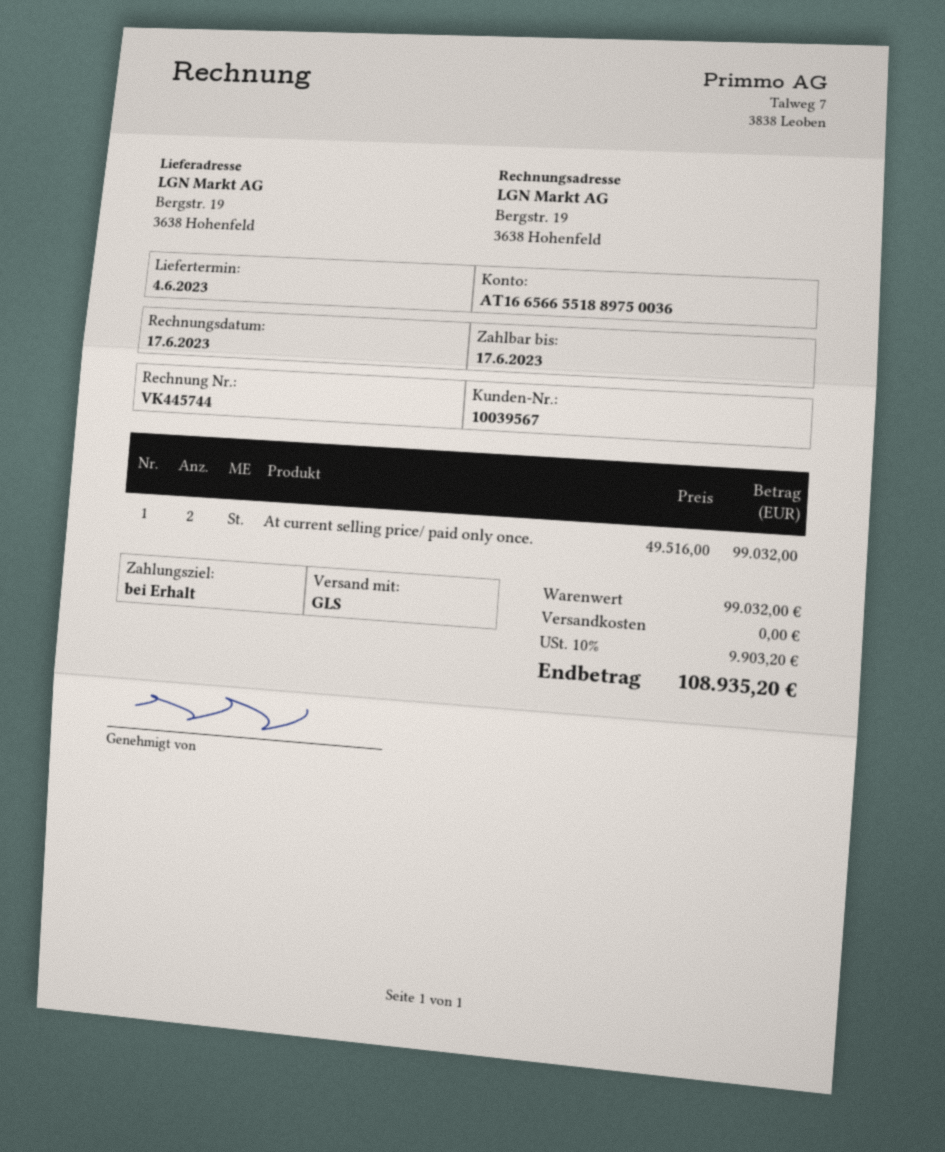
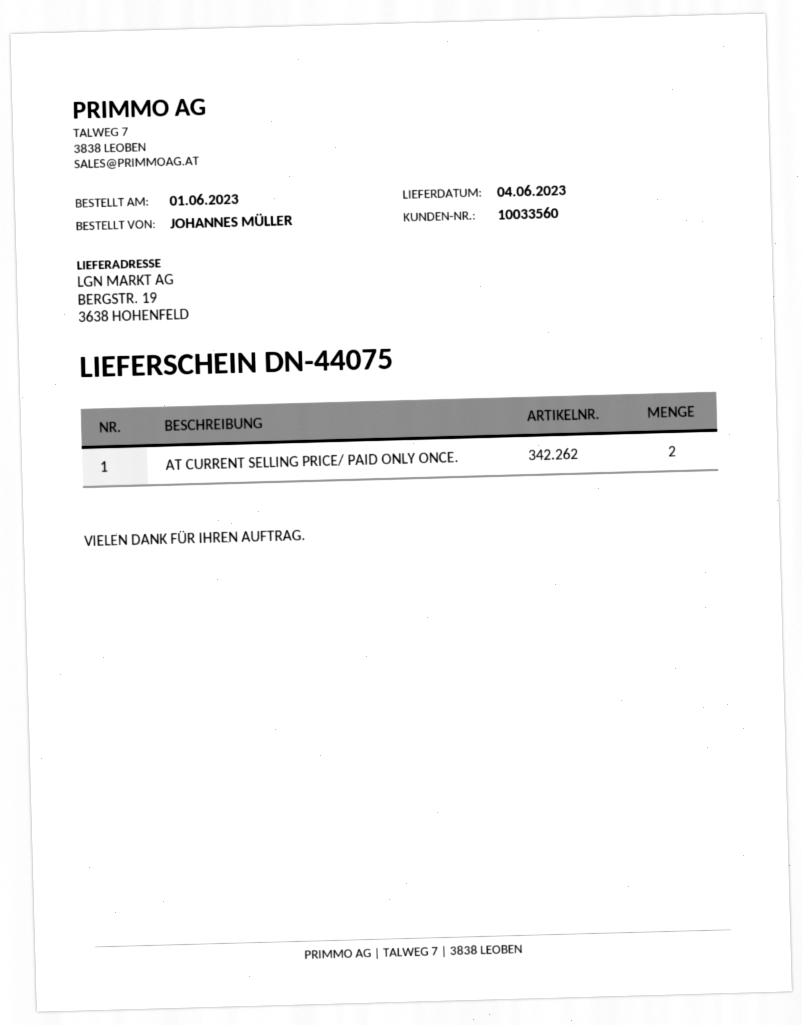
customer number: 10039567 -> 10033560

